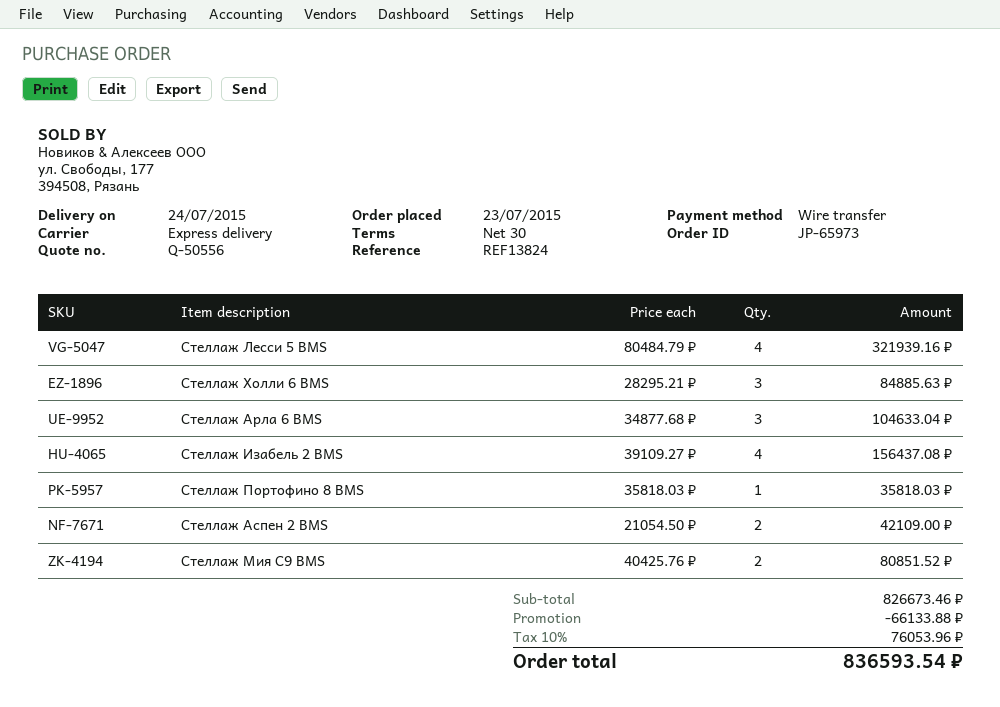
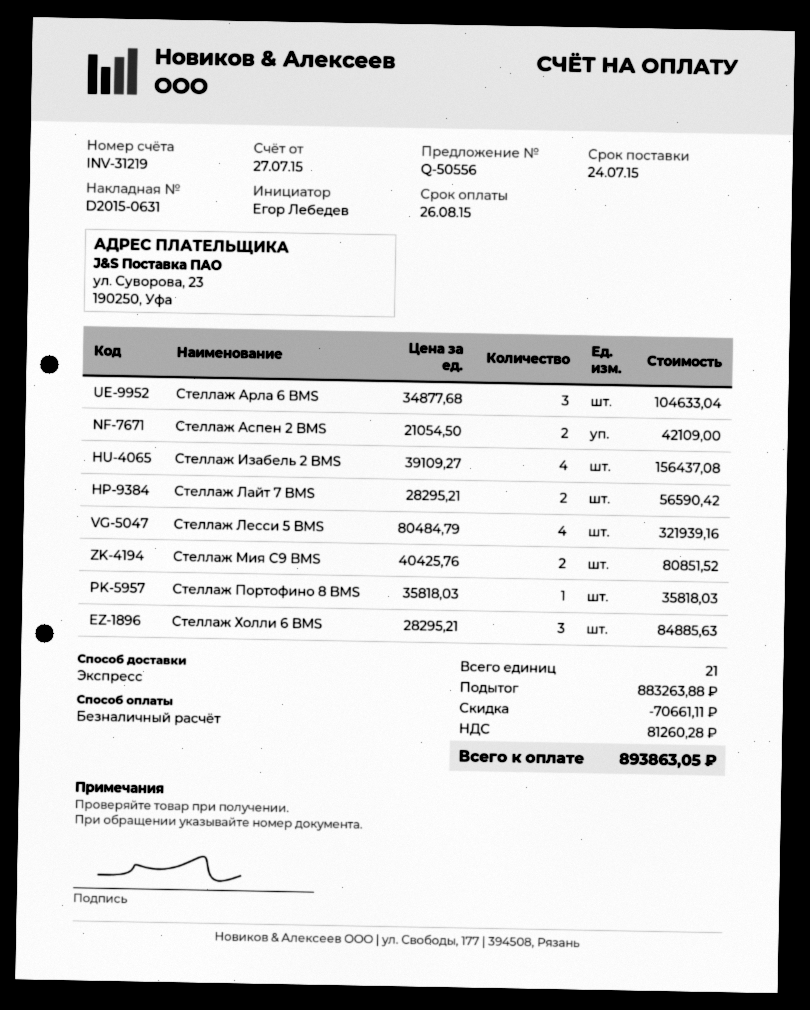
Стеллаж Лайт 7 BMS: none -> 2 x 28295.21 = 56590.42
subtotal: 826673.46 -> 883263.88
discount: 66133.88 -> 70661.11
tax: 76053.96 -> 81260.28
total: 836593.54 -> 893863.05

